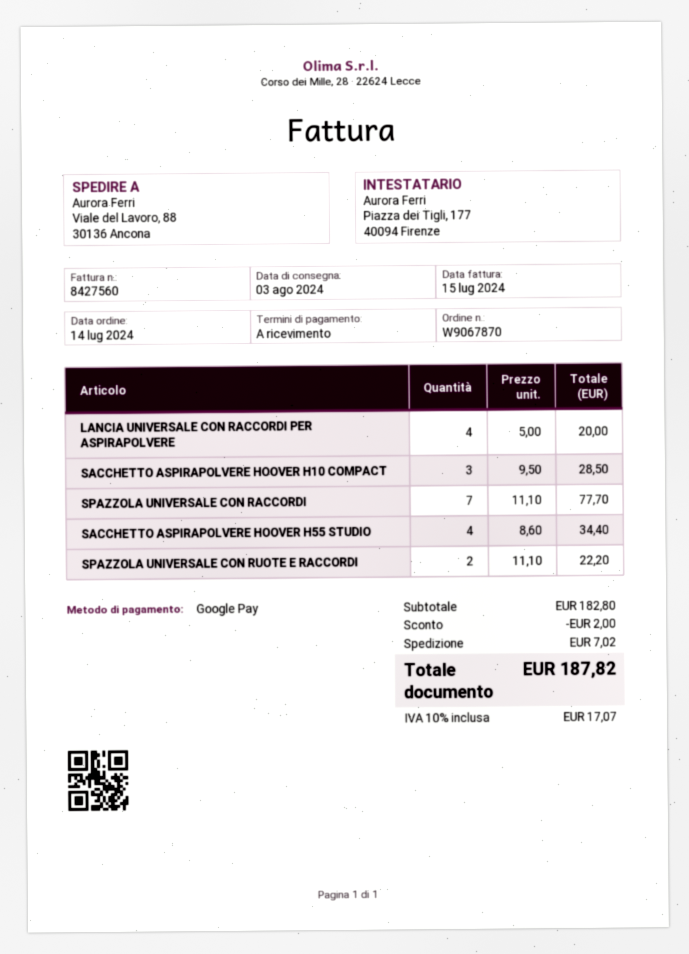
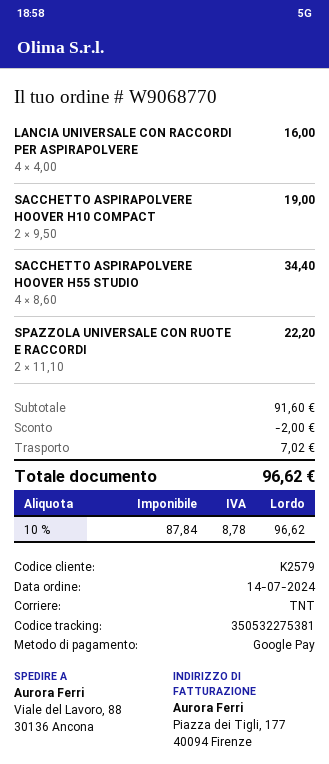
order number: W9067870 -> W9068770
LANCIA UNIVERSALE CON RACCORDI PER ASPIRAPOLVERE: 4 x 5.00 = 20.00 -> 4 x 4.00 = 16.00
SACCHETTO ASPIRAPOLVERE HOOVER H10 COMPACT: 3 x 9.50 = 28.50 -> 2 x 9.50 = 19.00
SPAZZOLA UNIVERSALE CON RACCORDI: 7 x 11.10 = 77.70 -> none
subtotal: 182.80 -> 91.60
tax: 10% = 17.07 -> 10% = 8.78
total: 187.82 -> 96.62

